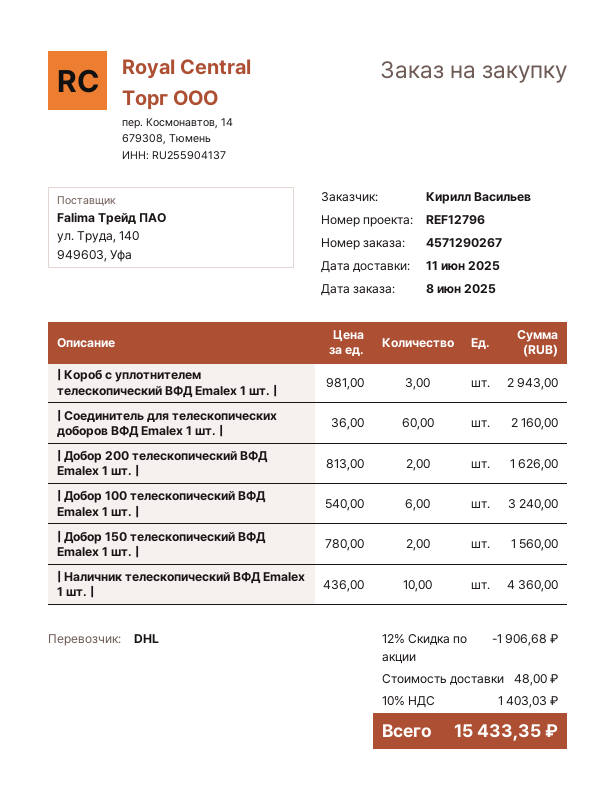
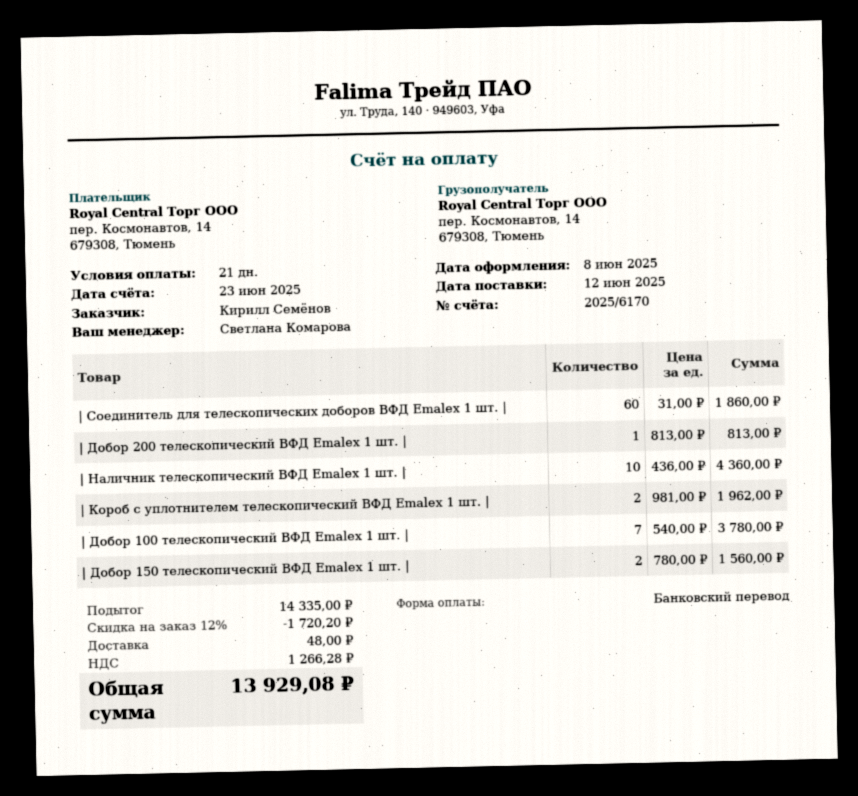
delivery date: 2025-06-11 -> 2025-06-12
ordered by: Кирилл Васильев -> Кирилл Семёнов
| Короб с уплотнителем телескопический ВФД Emalex 1 шт. |: 3 x 981.00 = 2943.00 -> 2 x 981.00 = 1962.00
| Соединитель для телескопических доборов ВФД Emalex 1 шт. |: 60 x 36.00 = 2160.00 -> 60 x 31.00 = 1860.00
| Добор 200 телескопический ВФД Emalex 1 шт. |: 2 x 813.00 = 1626.00 -> 1 x 813.00 = 813.00
| Добор 100 телескопический ВФД Emalex 1 шт. |: 6 x 540.00 = 3240.00 -> 7 x 540.00 = 3780.00
discount: 12% = 1906.68 -> 12% = 1720.20
tax: 1403.03 -> 1266.28
total: 15433.35 -> 13929.08

